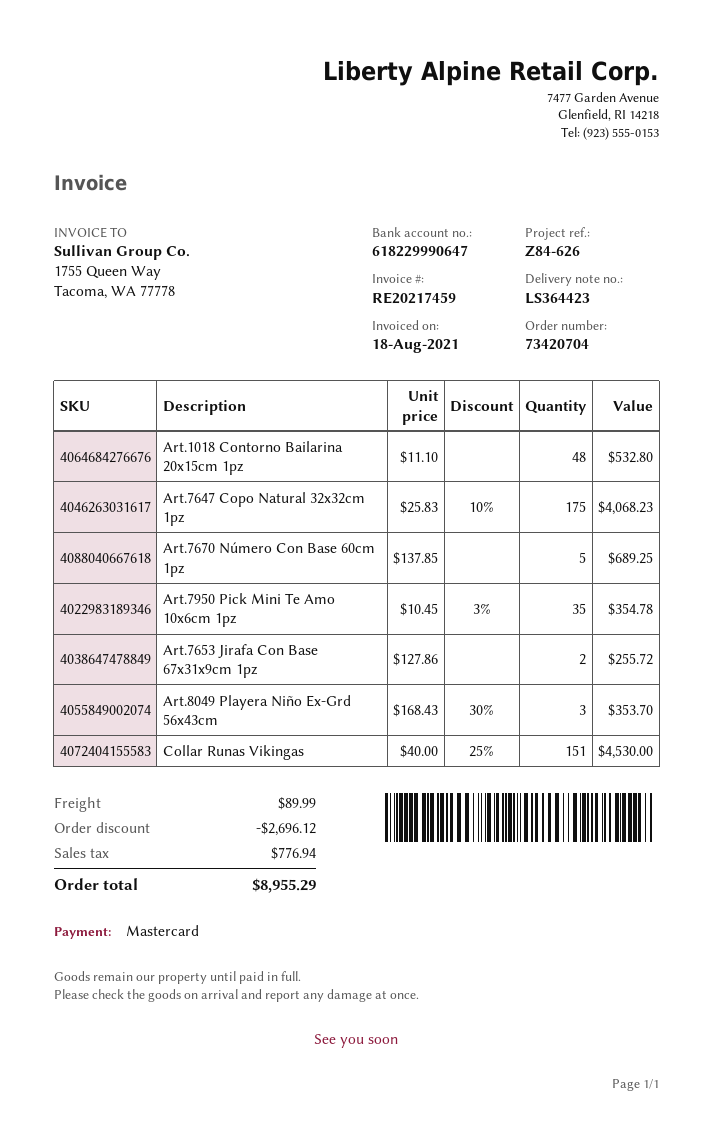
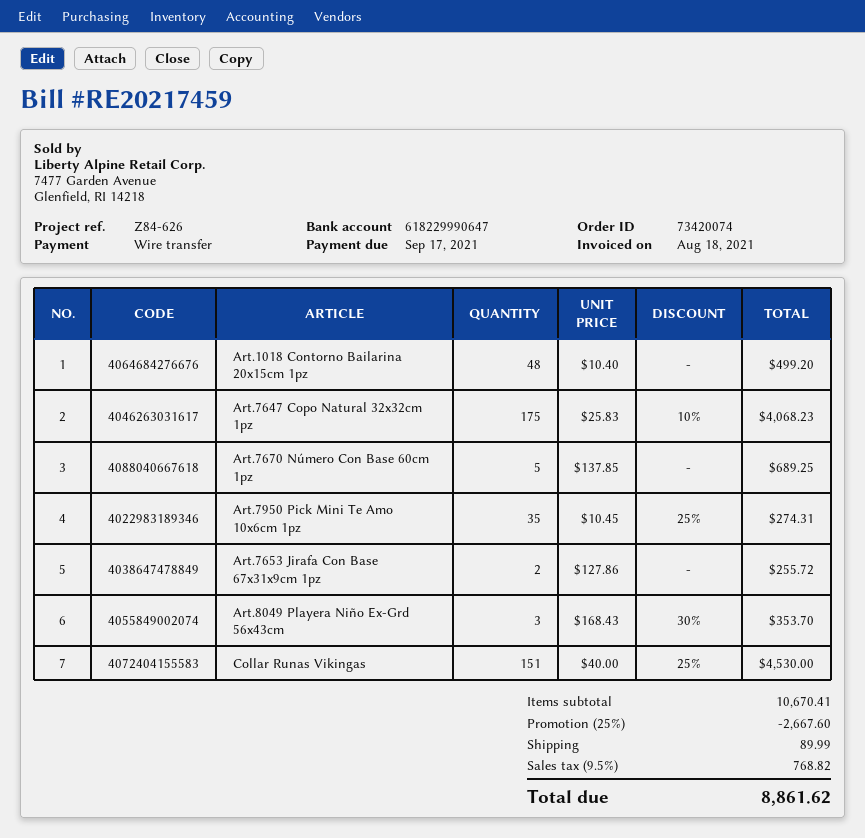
order number: 73420704 -> 73420074
payment method: Mastercard -> bank transfer
Art.1018 Contorno Bailarina 20x15cm 1pz: 48 x 11.10 = 532.80 -> 48 x 10.40 = 499.20
Art.7950 Pick Mini Te Amo 10x6cm 1pz: 35 x 10.45 - 3% = 354.78 -> 35 x 10.45 - 25% = 274.31
discount: 2696.12 -> 2667.60
tax: 776.94 -> 768.82
total: 8955.29 -> 8861.62

